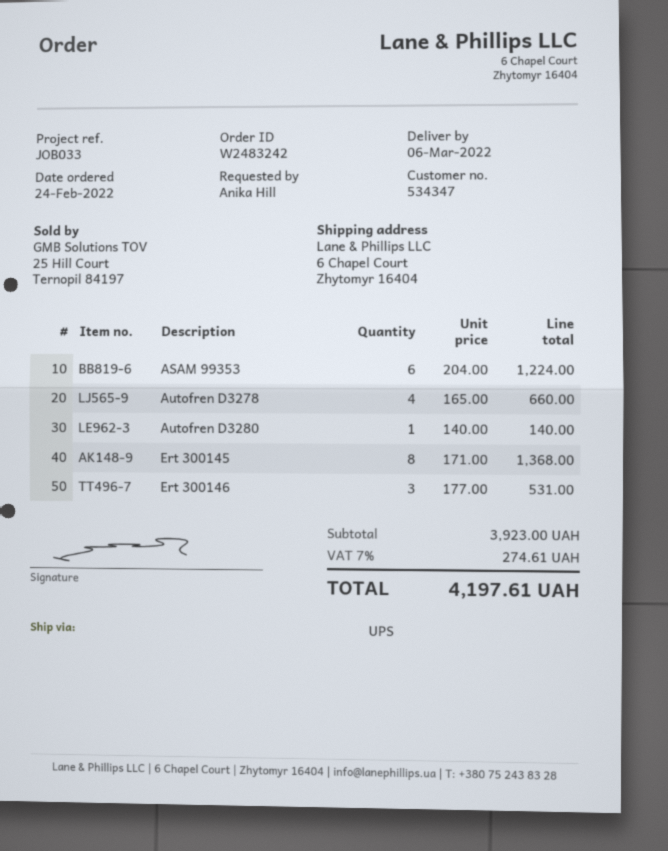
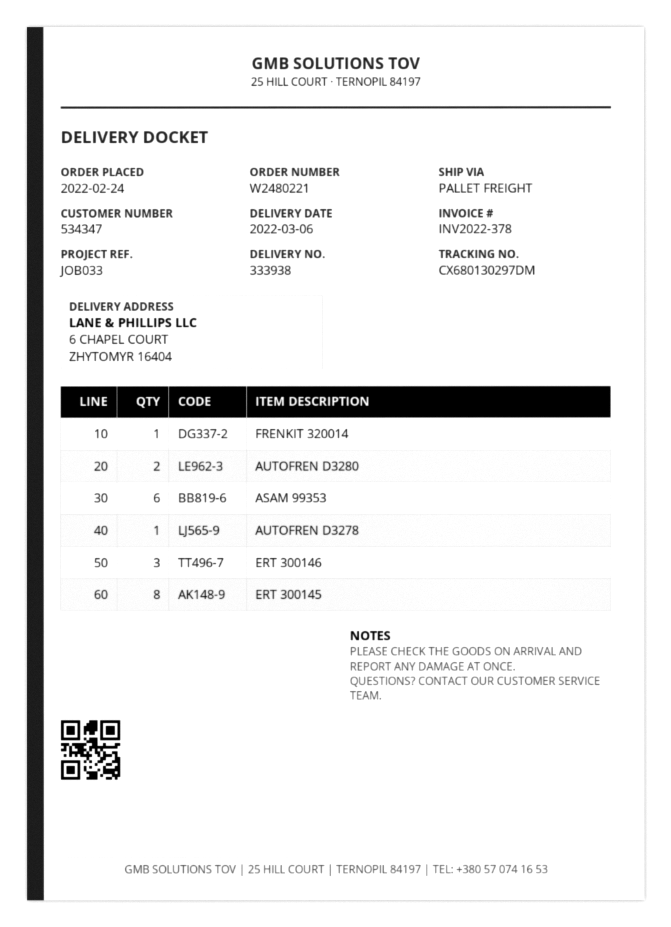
order number: W2483242 -> W2480221
shipping method: UPS -> pallet freight
Autofren D3278: 4 -> 1
Autofren D3280: 1 -> 2
FRENKIT 320014: none -> 1

